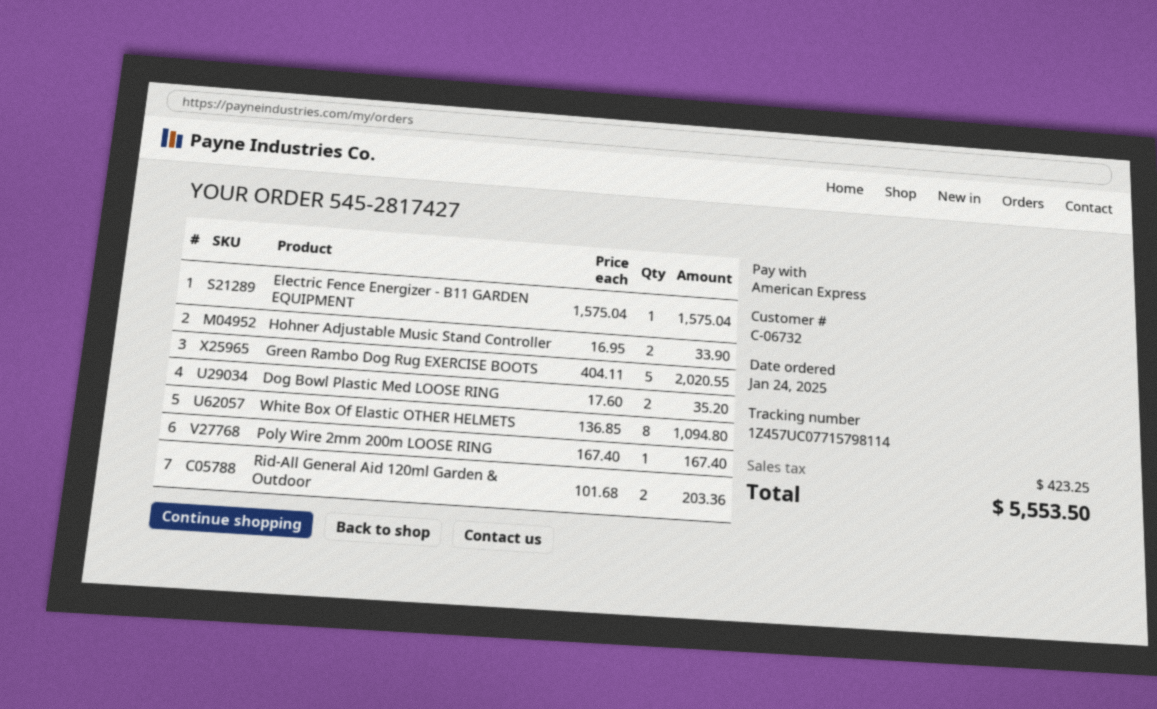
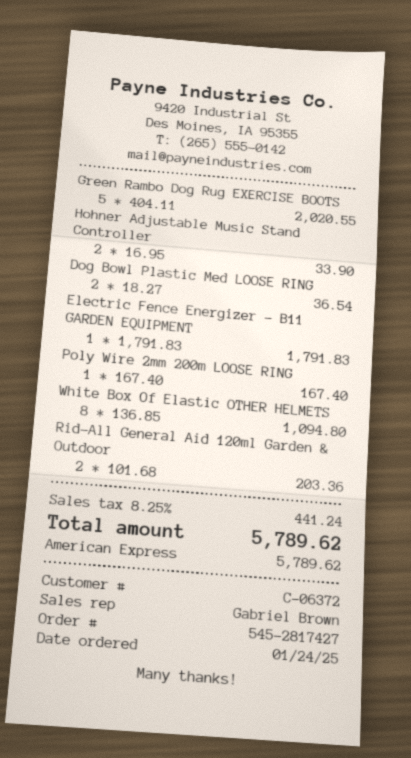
customer number: C-06732 -> C-06372
Electric Fence Energizer - B11 GARDEN EQUIPMENT: 1 x 1575.04 = 1575.04 -> 1 x 1791.83 = 1791.83
Dog Bowl Plastic Med LOOSE RING: 2 x 17.60 = 35.20 -> 2 x 18.27 = 36.54
tax: 423.25 -> 441.24
total: 5553.50 -> 5789.62

